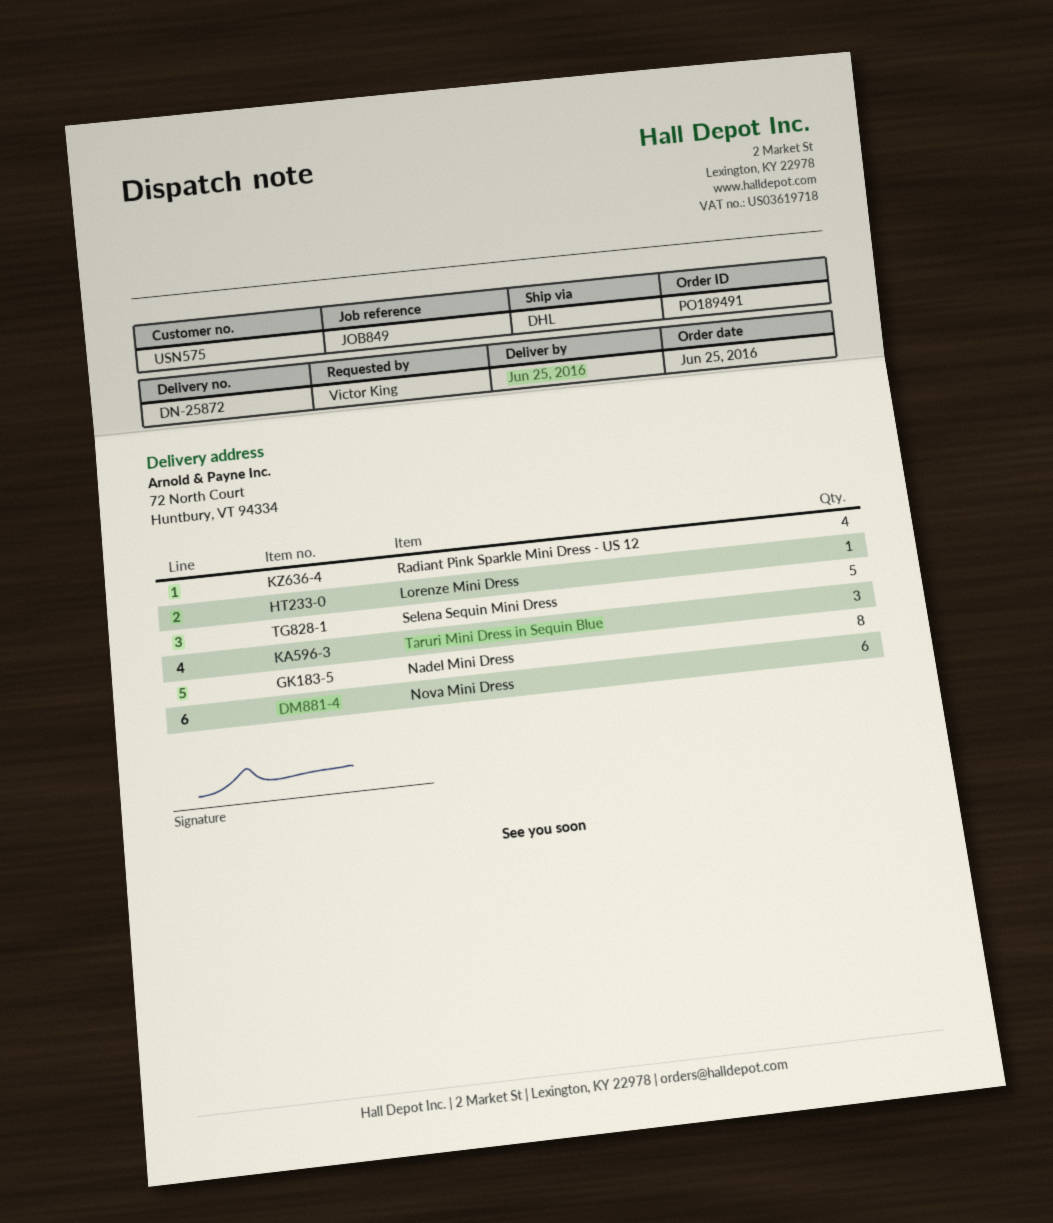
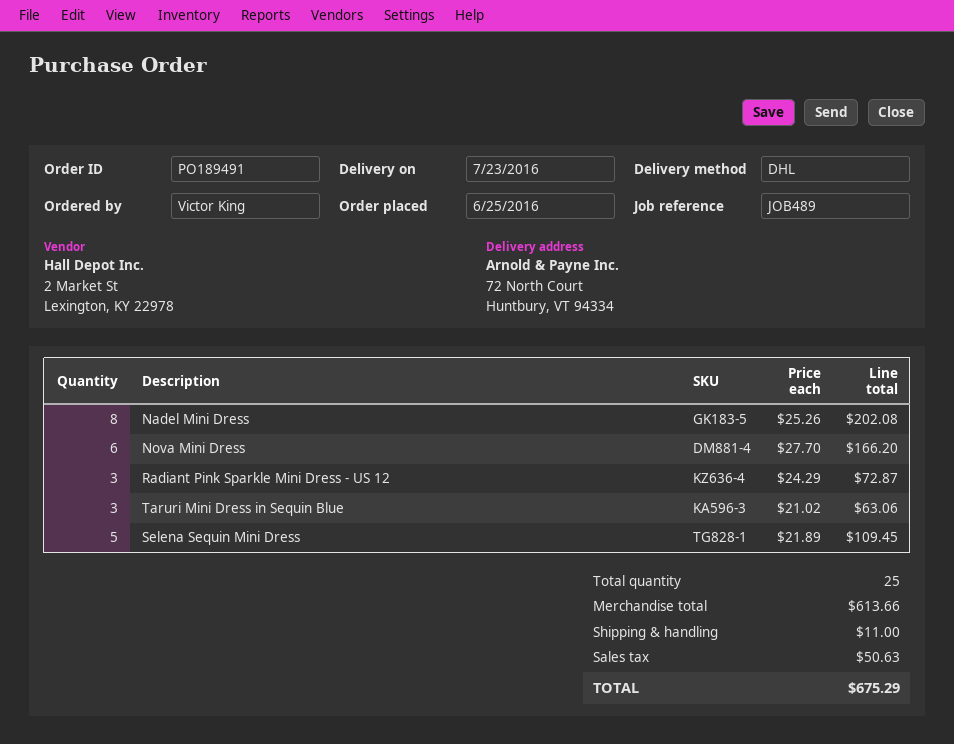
delivery date: 2016-06-25 -> 2016-07-23
reference: JOB849 -> JOB489
Radiant Pink Sparkle Mini Dress - US 12: 4 -> 3
Lorenze Mini Dress: 1 -> none

